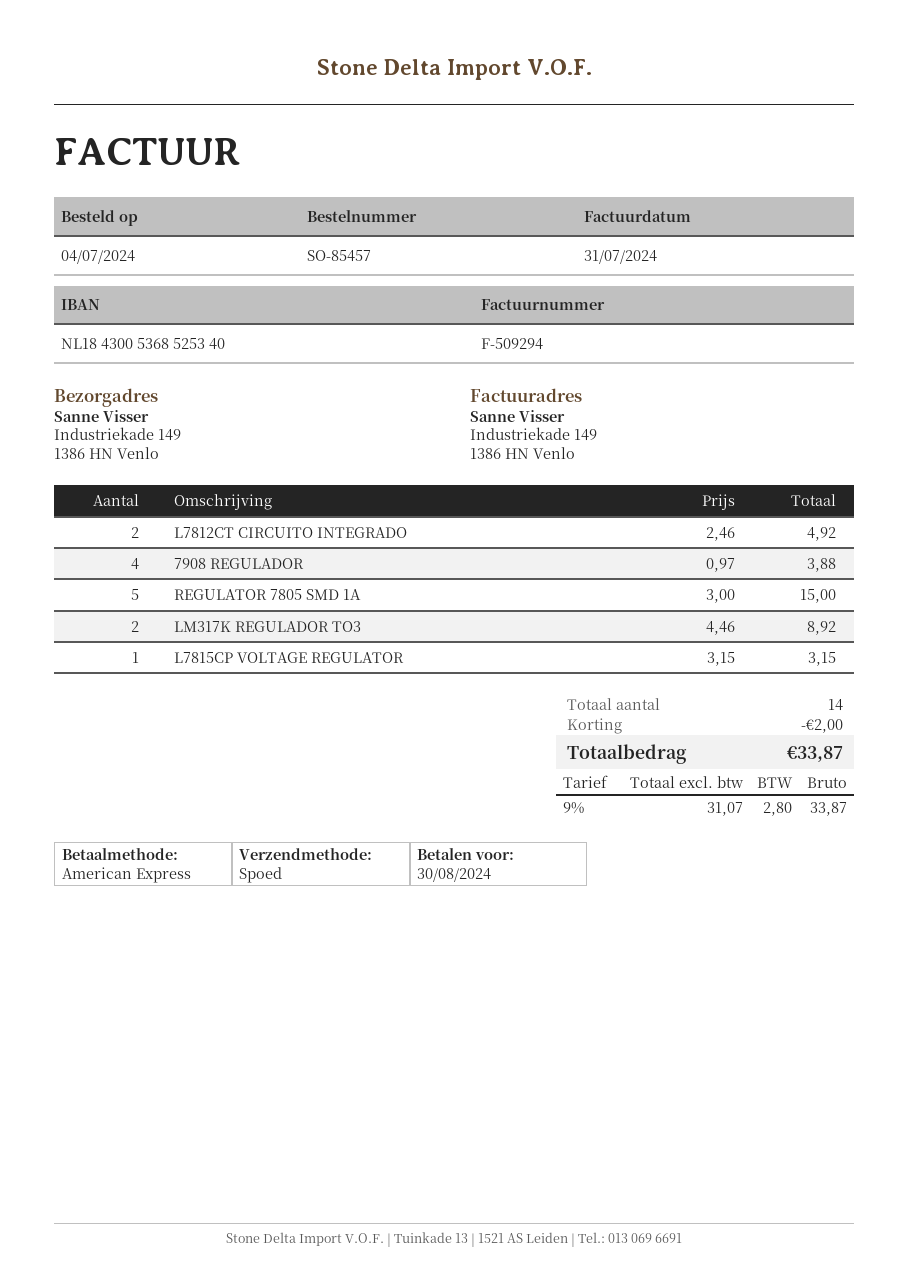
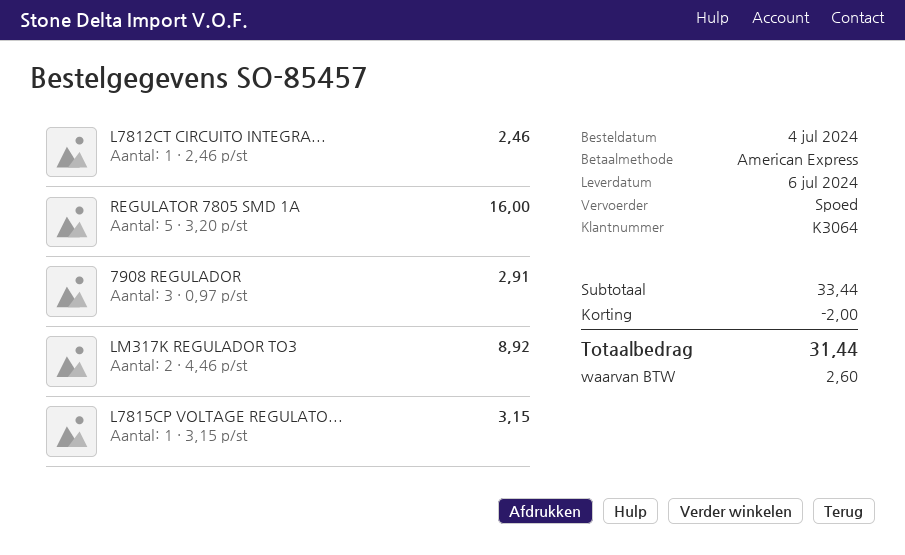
L7812CT CIRCUITO INTEGRADO: 2 x 2.46 = 4.92 -> 1 x 2.46 = 2.46
7908 REGULADOR: 4 x 0.97 = 3.88 -> 3 x 0.97 = 2.91
REGULATOR 7805 SMD 1A: 5 x 3.00 = 15.00 -> 5 x 3.20 = 16.00
tax: 2.80 -> 2.60
total: 33.87 -> 31.44

